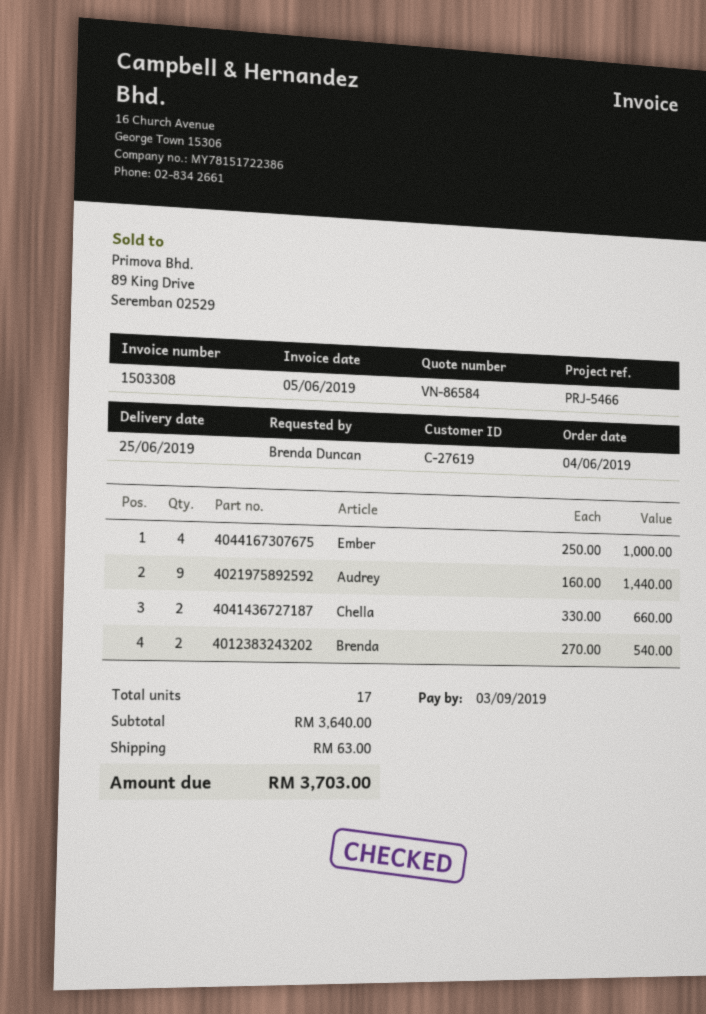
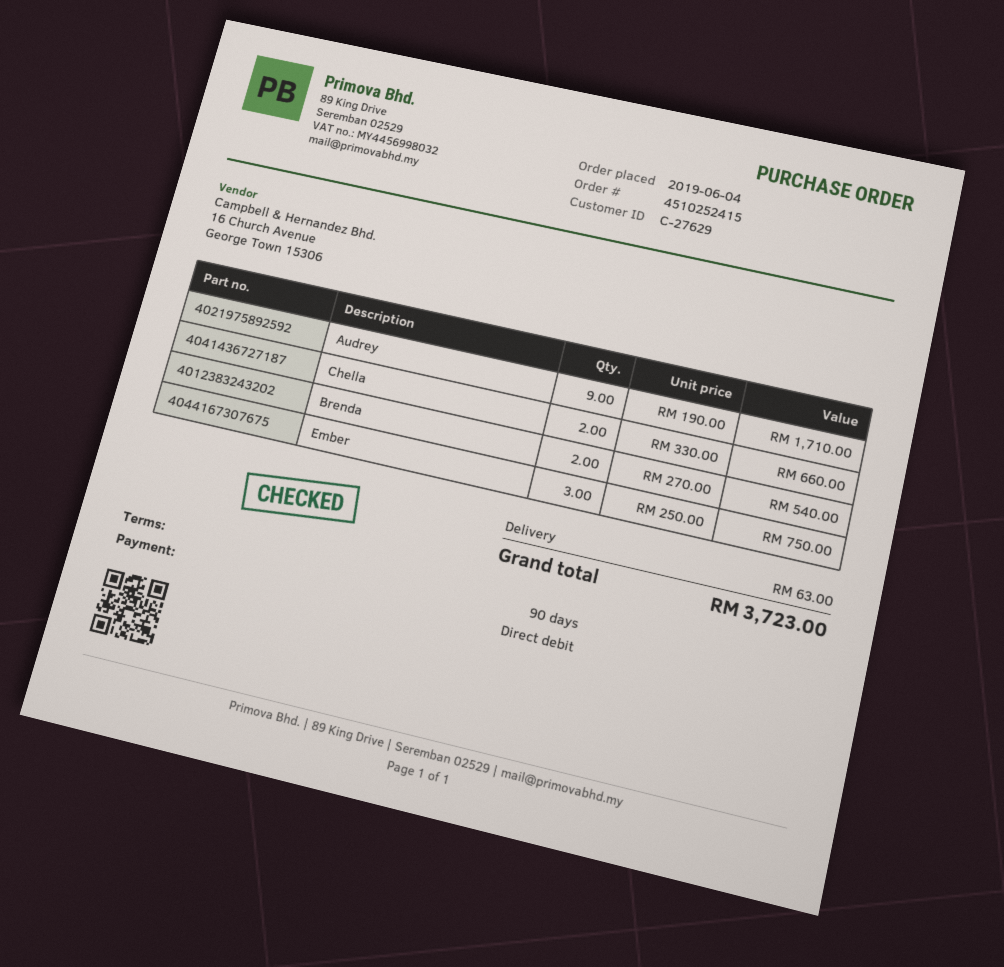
customer number: C-27619 -> C-27629
Ember: 4 x 250.00 = 1000.00 -> 3 x 250.00 = 750.00
Audrey: 9 x 160.00 = 1440.00 -> 9 x 190.00 = 1710.00
total: 3703.00 -> 3723.00

